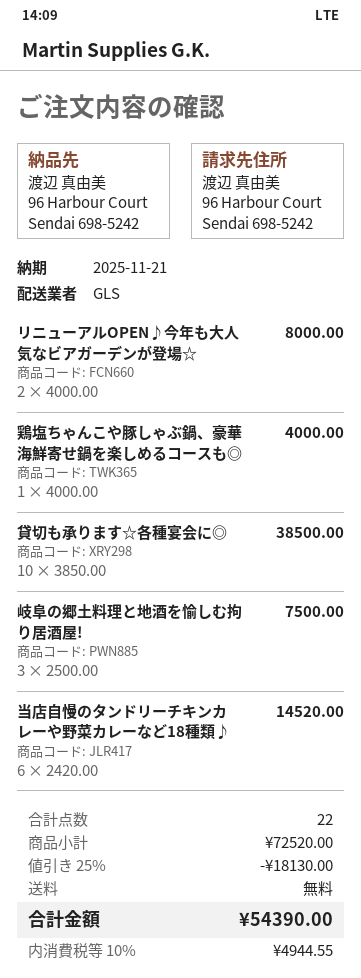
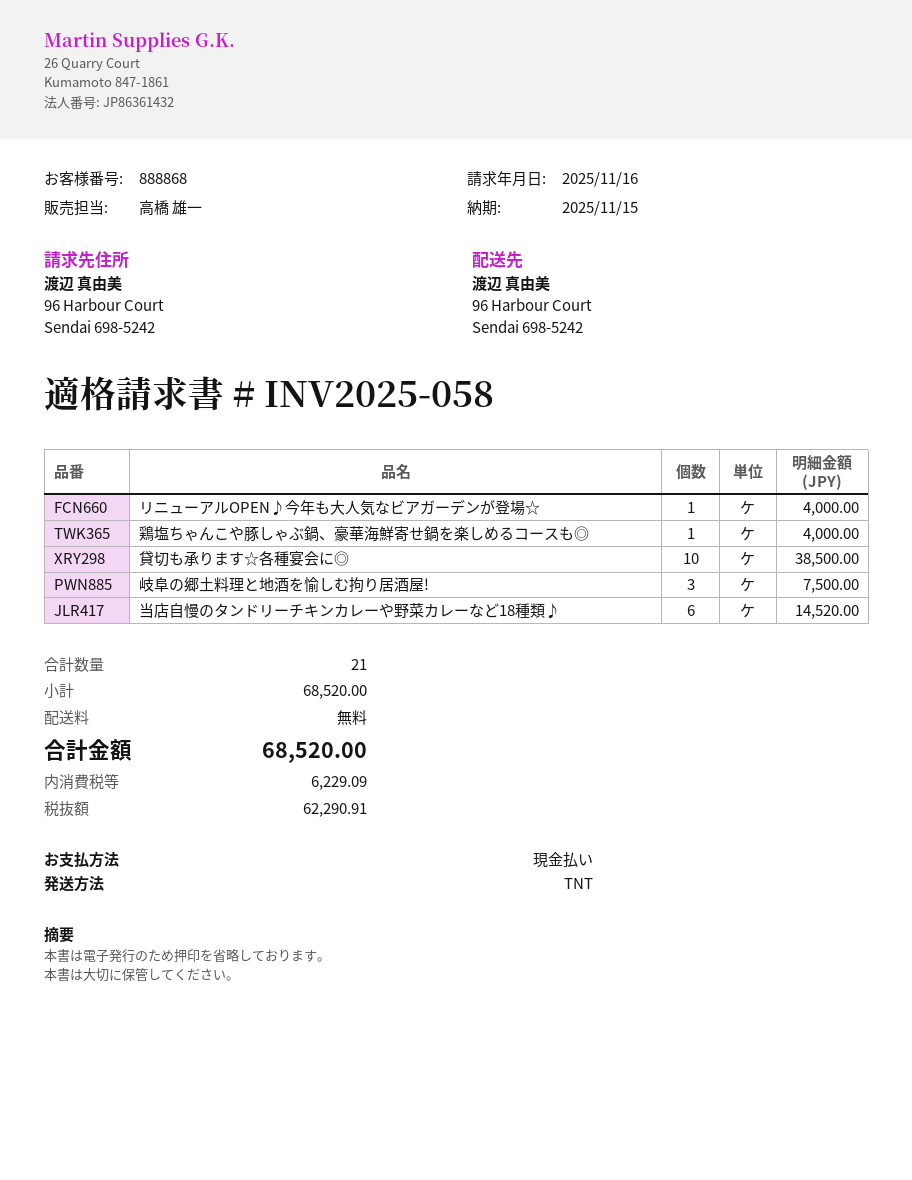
delivery date: 2025-11-21 -> 2025-11-15
shipping method: GLS -> TNT
リニューアルOPEN♪今年も大人気なビアガーデンが登場☆: 2 for 8000.00 -> 1 for 4000.00
total quantity: 22 -> 21
subtotal: 72520.00 -> 68520.00
discount: 25% = 18130.00 -> none
tax: 4944.55 -> 6229.09
total: 54390.00 -> 68520.00

